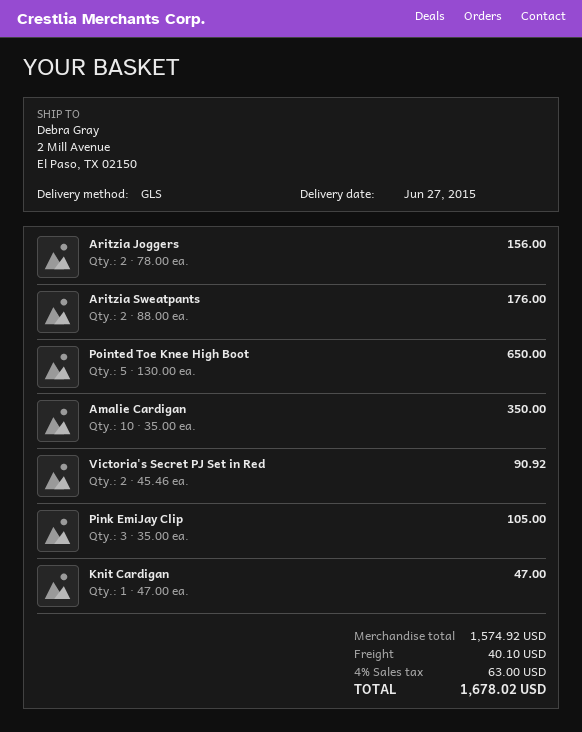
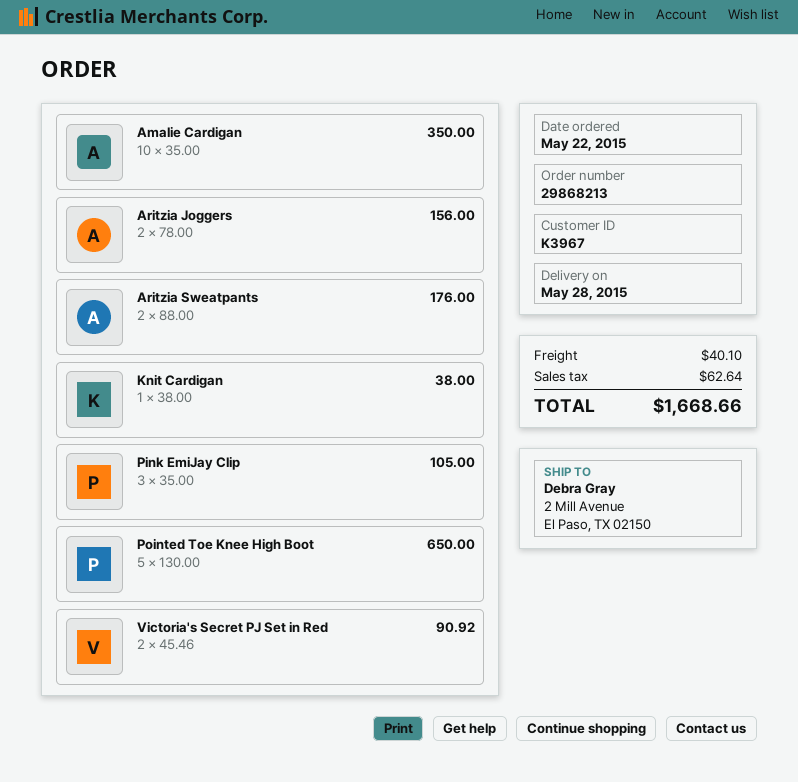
delivery date: 2015-06-27 -> 2015-05-28
Knit Cardigan: 1 x 47.00 = 47.00 -> 1 x 38.00 = 38.00
tax: 63.00 -> 62.64
total: 1678.02 -> 1668.66

